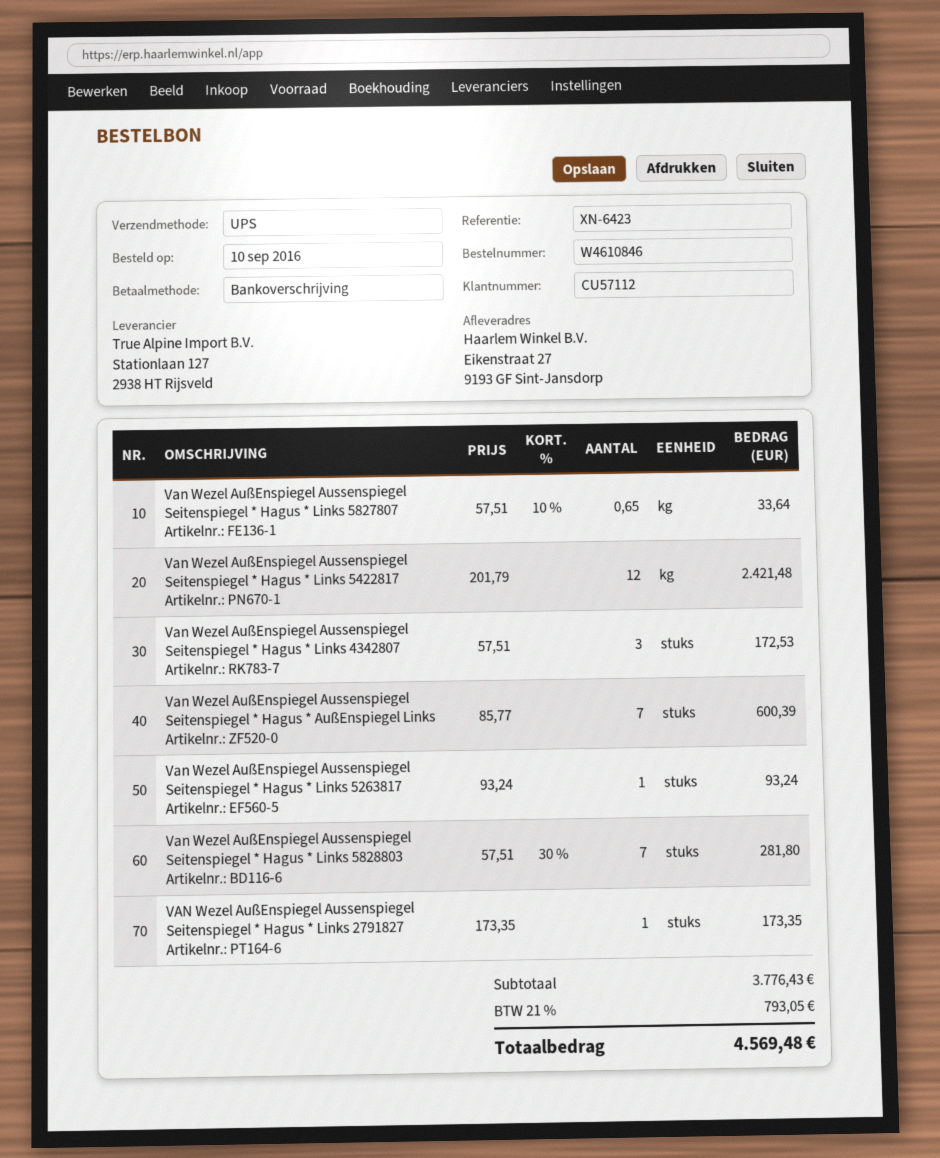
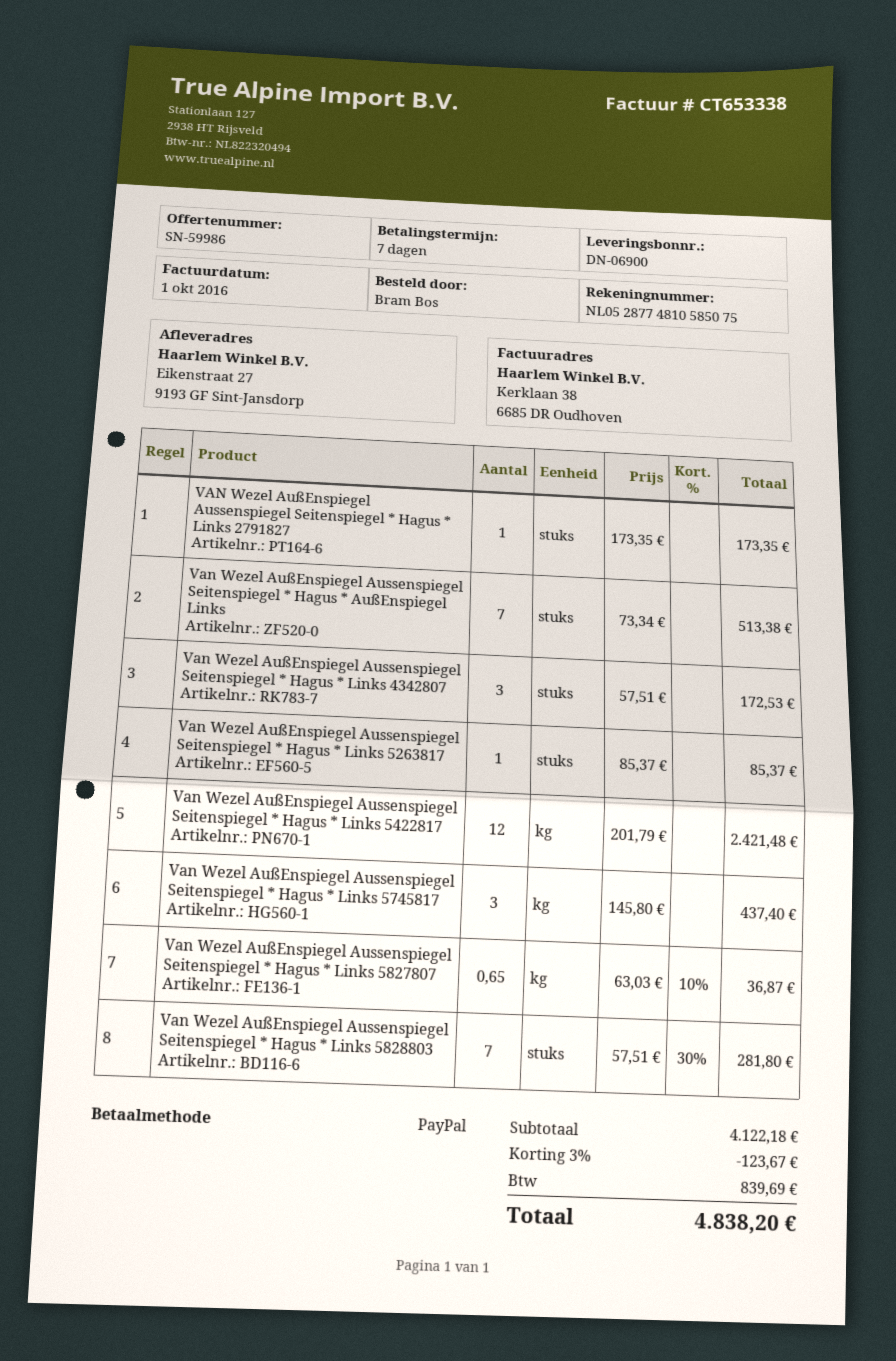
payment method: bank transfer -> PayPal
Van Wezel AußEnspiegel Aussenspiegel Seitenspiegel * Hagus * Links 5827807: 0.65 x 57.51 - 10% = 33.64 -> 0.65 x 63.03 - 10% = 36.87
Van Wezel AußEnspiegel Aussenspiegel Seitenspiegel * Hagus * AußEnspiegel Links: 7 x 85.77 = 600.39 -> 7 x 73.34 = 513.38
Van Wezel AußEnspiegel Aussenspiegel Seitenspiegel * Hagus * Links 5263817: 1 x 93.24 = 93.24 -> 1 x 85.37 = 85.37
Van Wezel AußEnspiegel Aussenspiegel Seitenspiegel * Hagus * Links 5745817: none -> 3 x 145.80 = 437.40
subtotal: 3776.43 -> 4122.18
discount: none -> 3% = 123.67
tax: 793.05 -> 839.69
total: 4569.48 -> 4838.20

